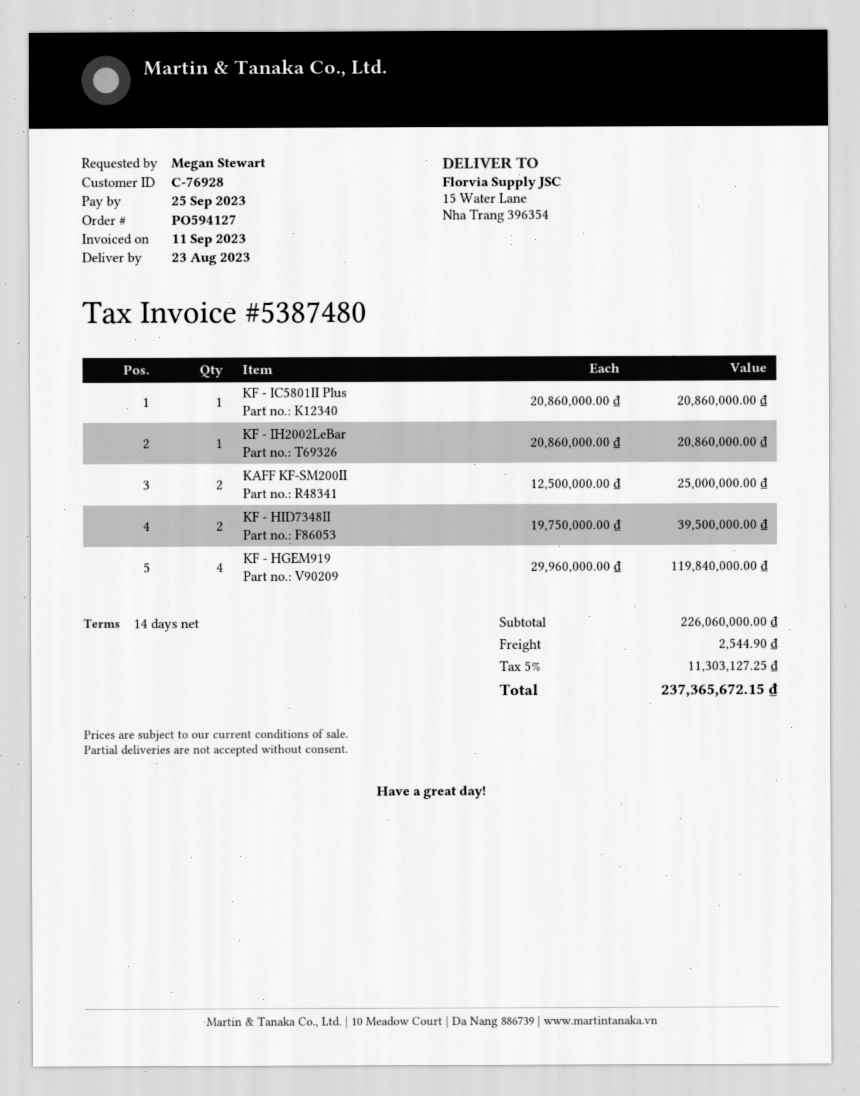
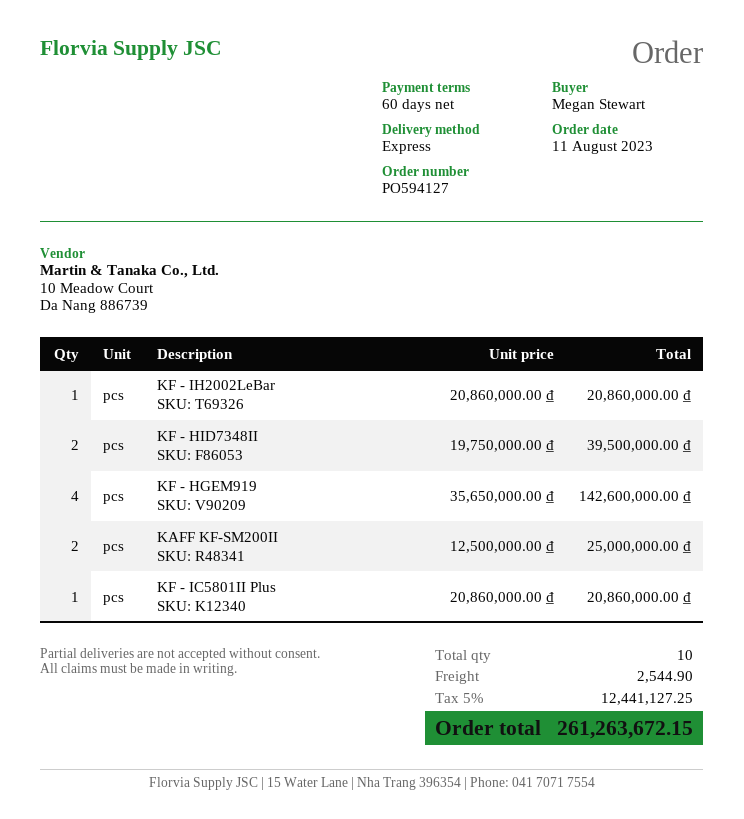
payment terms: 14 days -> 60 days
KF - HGEM919: 4 x 29960000.00 = 119840000.00 -> 4 x 35650000.00 = 142600000.00
tax: 5% = 11303127.25 -> 5% = 12441127.25
total: 237365672.15 -> 261263672.15

